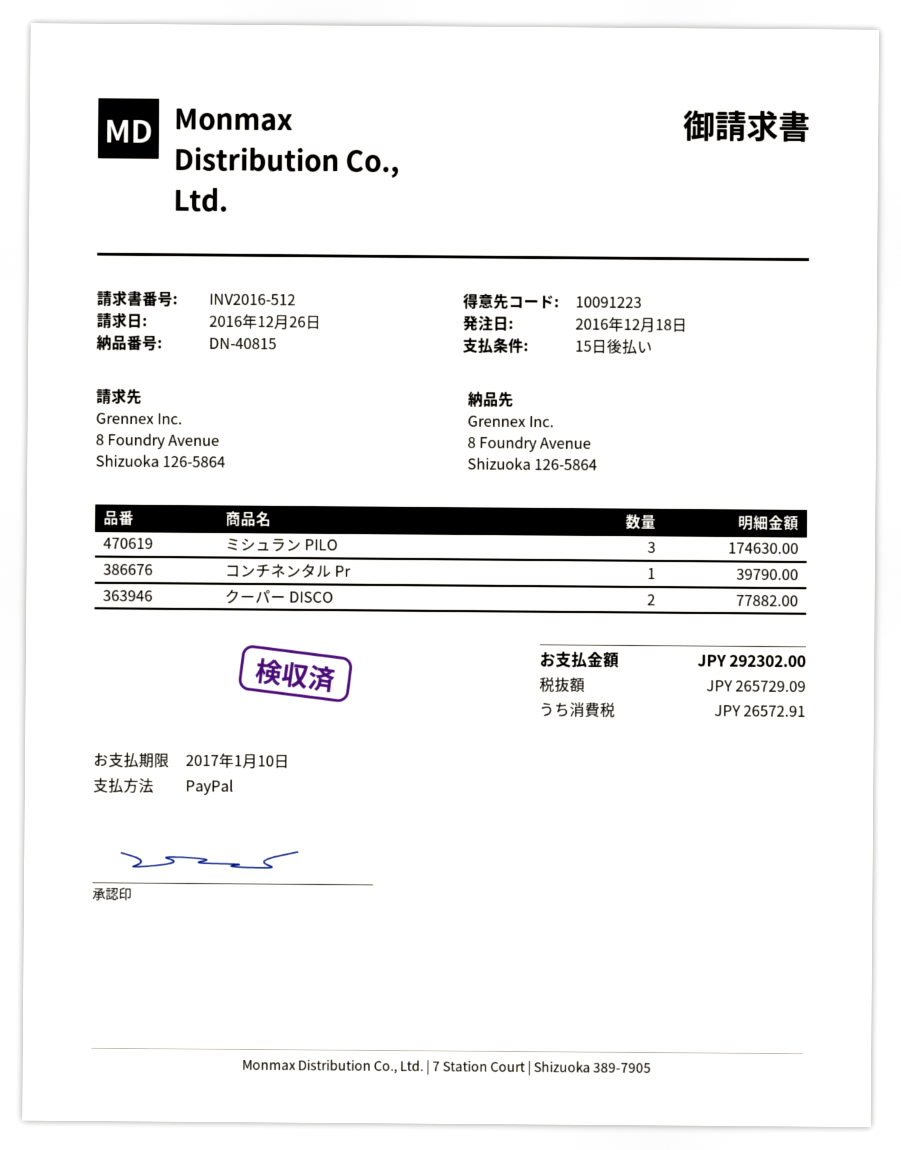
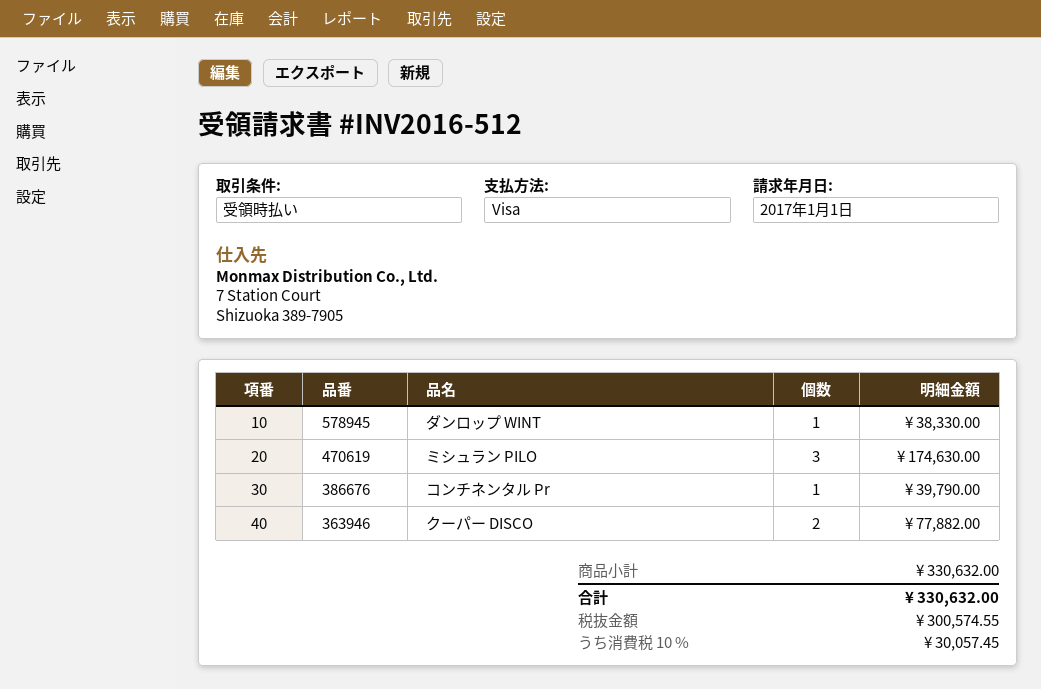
invoice date: 2016-12-26 -> 2017-01-01
payment terms: 15 days -> on receipt
payment method: PayPal -> Visa
ダンロップ WINT: none -> 1 for 38330.00
net: 265729.09 -> 300574.55
tax: 26572.91 -> 30057.45
total: 292302.00 -> 330632.00

